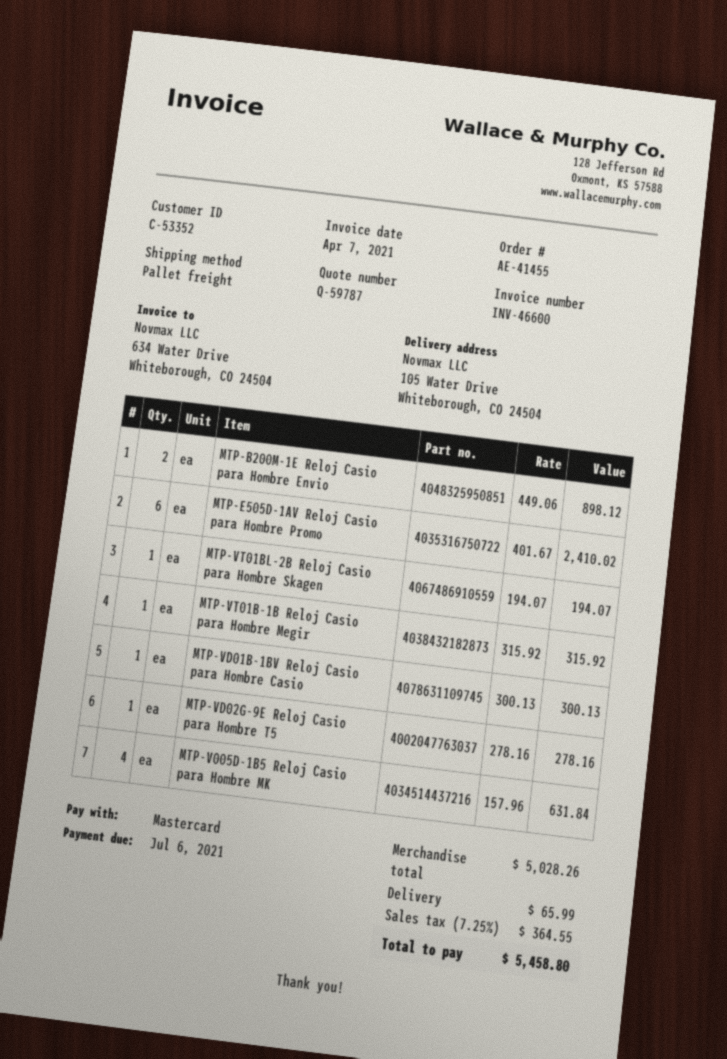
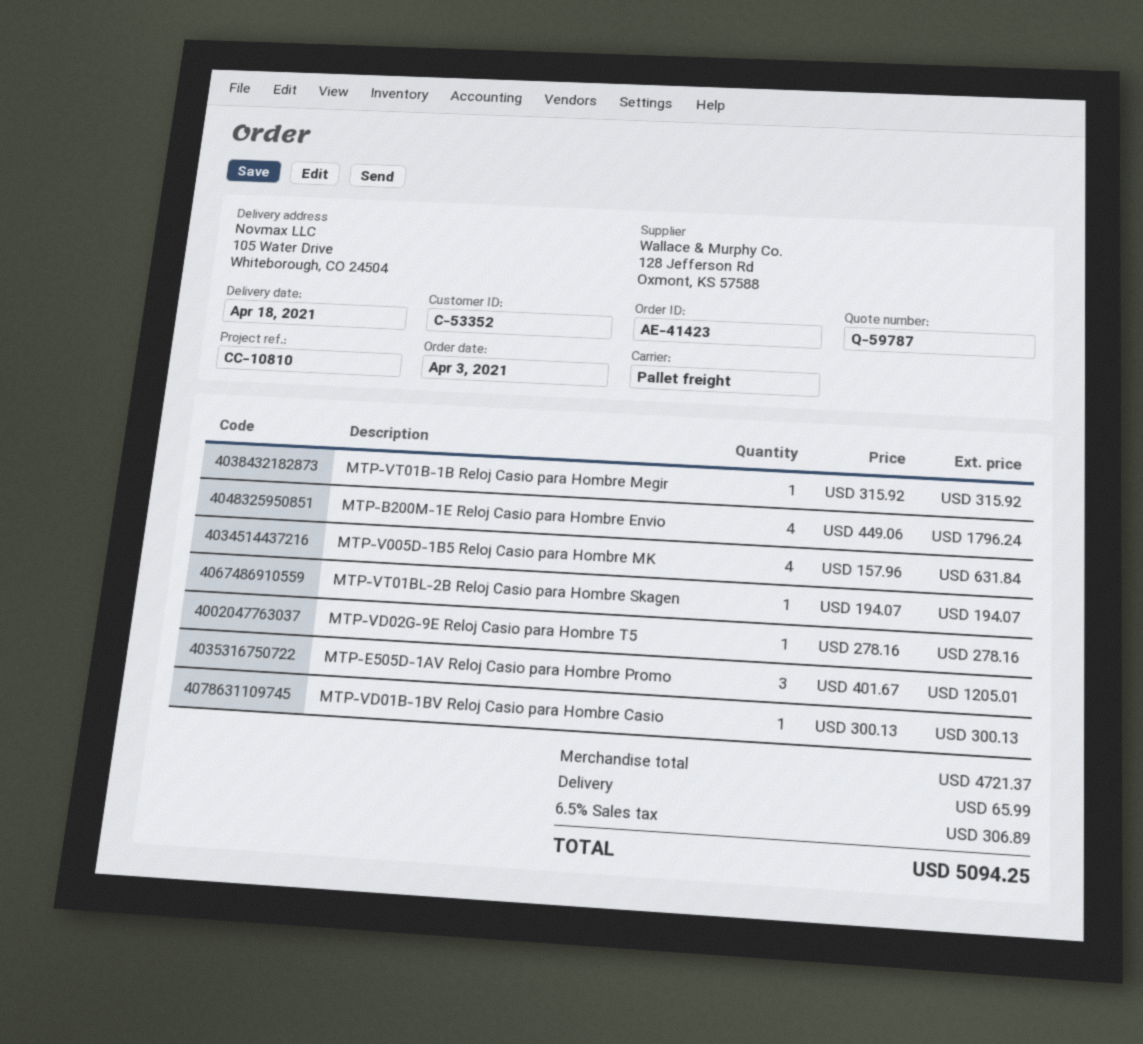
order number: AE-41455 -> AE-41423
MTP-B200M-1E Reloj Casio para Hombre Envio: 2 x 449.06 = 898.12 -> 4 x 449.06 = 1796.24
MTP-E505D-1AV Reloj Casio para Hombre Promo: 6 x 401.67 = 2410.02 -> 3 x 401.67 = 1205.01
subtotal: 5028.26 -> 4721.37
tax: 7.25% = 364.55 -> 6.5% = 306.89
total: 5458.80 -> 5094.25

